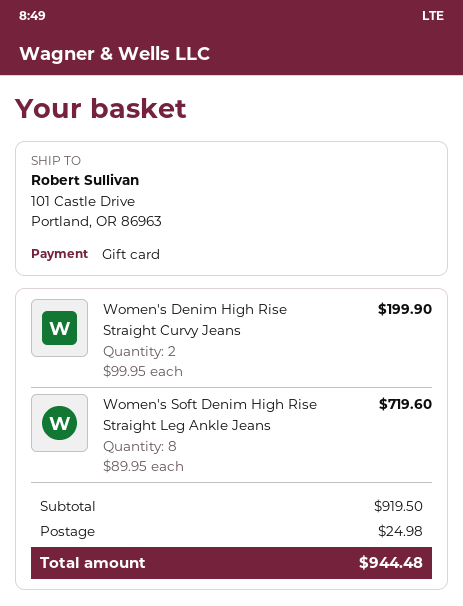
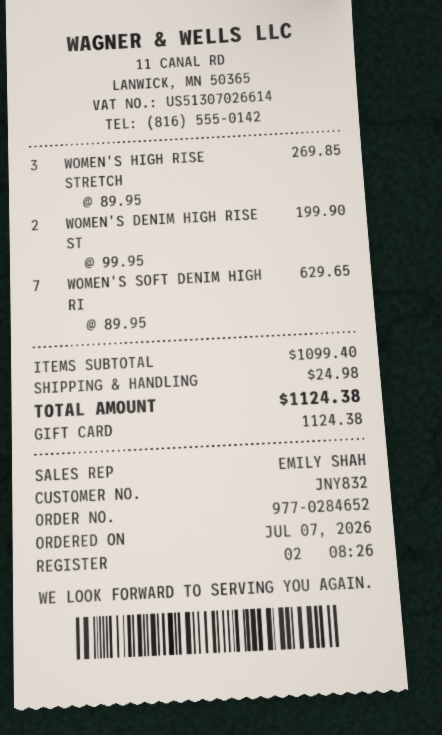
Women's Soft Denim High Rise Straight Leg Ankle Jeans: 8 x 89.95 = 719.60 -> 7 x 89.95 = 629.65
WOMEN'S HIGH RISE STRETCH: none -> 3 x 89.95 = 269.85
subtotal: 919.50 -> 1099.40
total: 944.48 -> 1124.38

